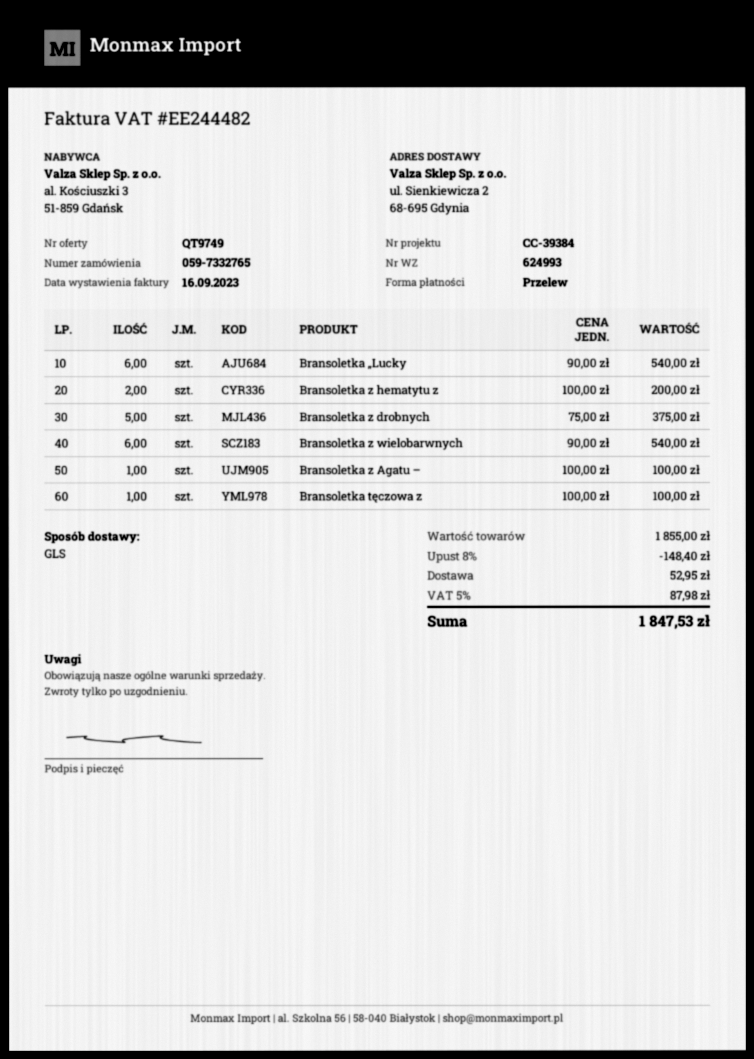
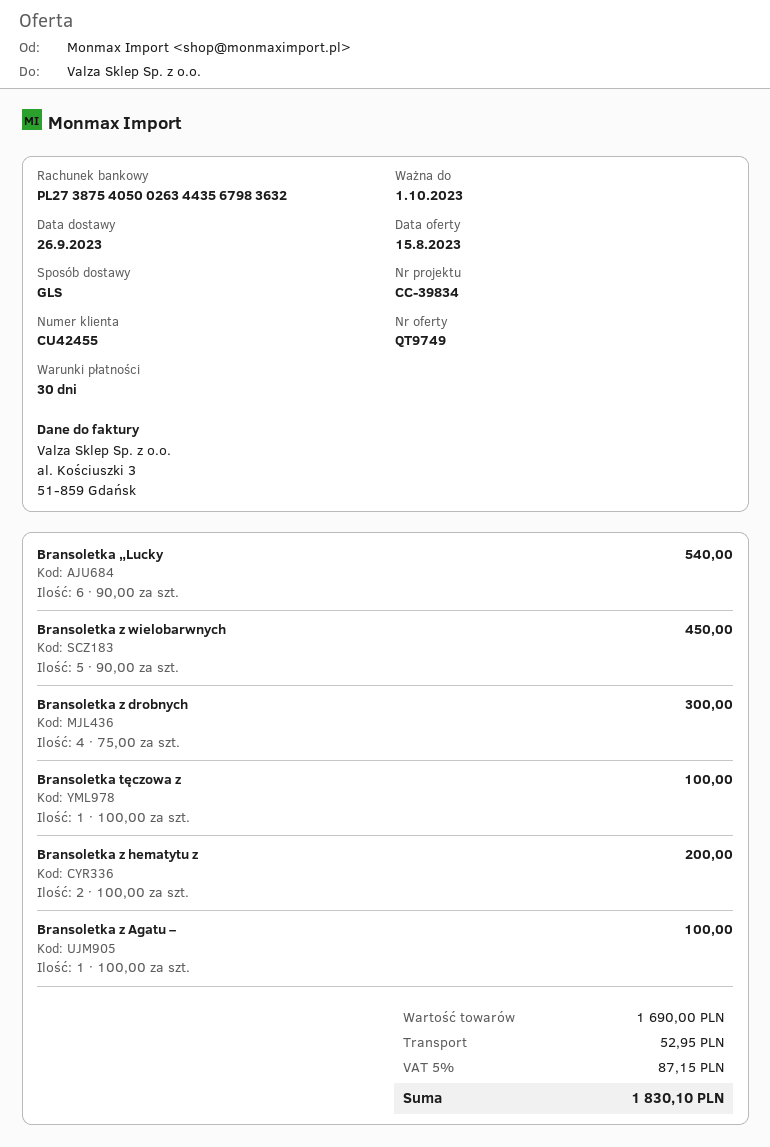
reference: CC-39384 -> CC-39834
Bransoletka z drobnych: 5 x 75.00 = 375.00 -> 4 x 75.00 = 300.00
Bransoletka z wielobarwnych: 6 x 90.00 = 540.00 -> 5 x 90.00 = 450.00
subtotal: 1855.00 -> 1690.00
discount: 8% = 148.40 -> none
tax: 5% = 87.98 -> 5% = 87.15
total: 1847.53 -> 1830.10

